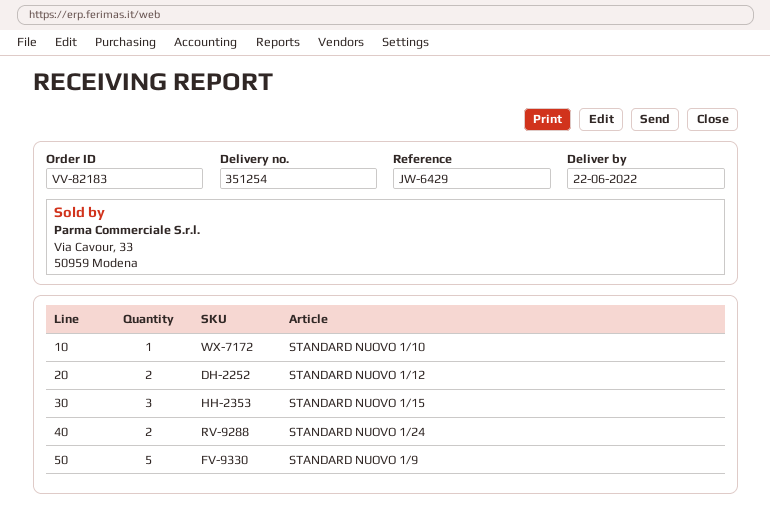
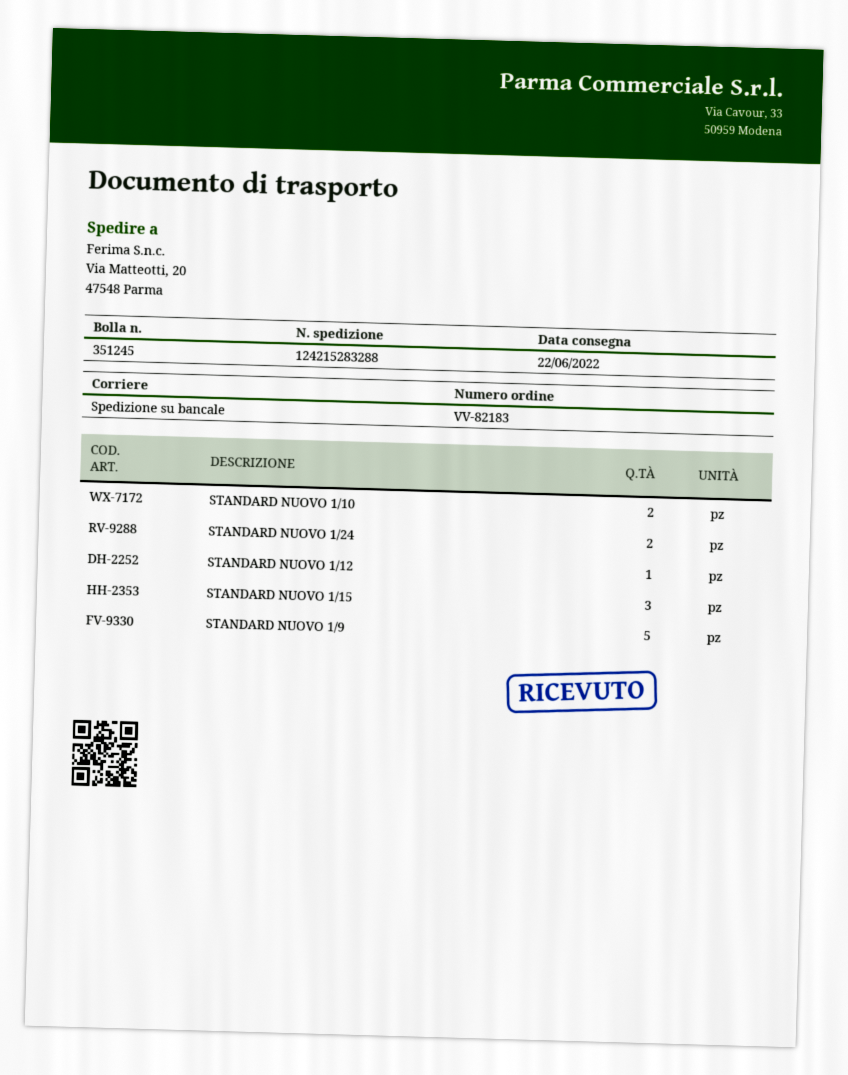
delivery note number: 351254 -> 351245
STANDARD NUOVO 1/10: 1 -> 2
STANDARD NUOVO 1/12: 2 -> 1

